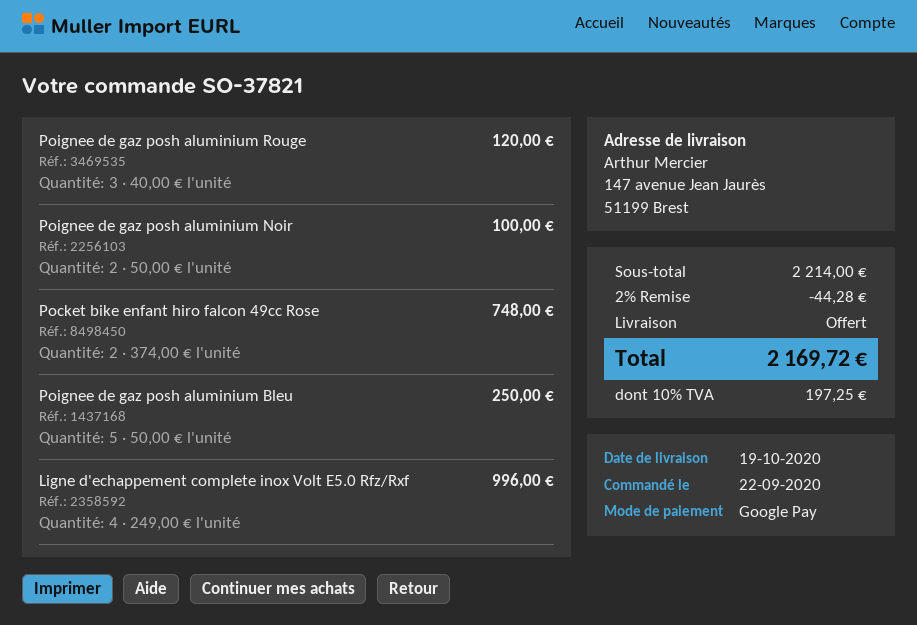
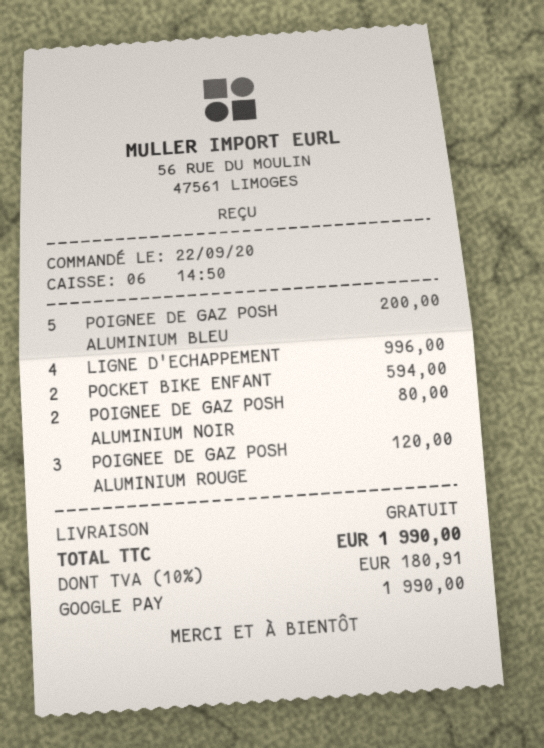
Poignee de gaz posh aluminium Noir: 2 for 100.00 -> 2 for 80.00
Pocket bike enfant hiro falcon 49cc Rose: 2 for 748.00 -> 2 for 594.00
Poignee de gaz posh aluminium Bleu: 5 for 250.00 -> 5 for 200.00
discount: 2% = 44.28 -> none
tax: 10% = 197.25 -> 10% = 180.91
total: 2169.72 -> 1990.00

